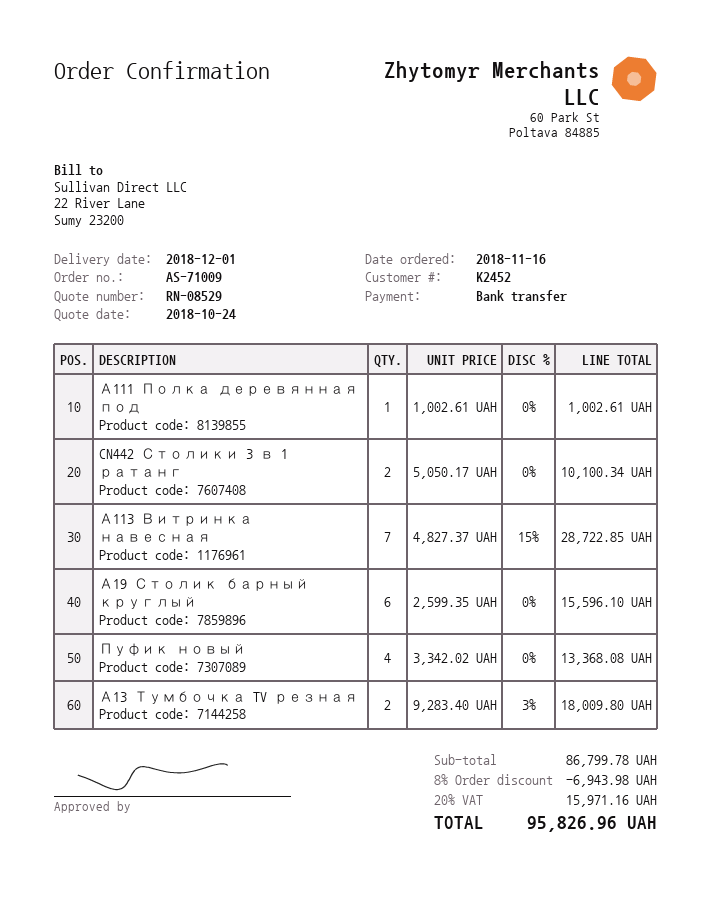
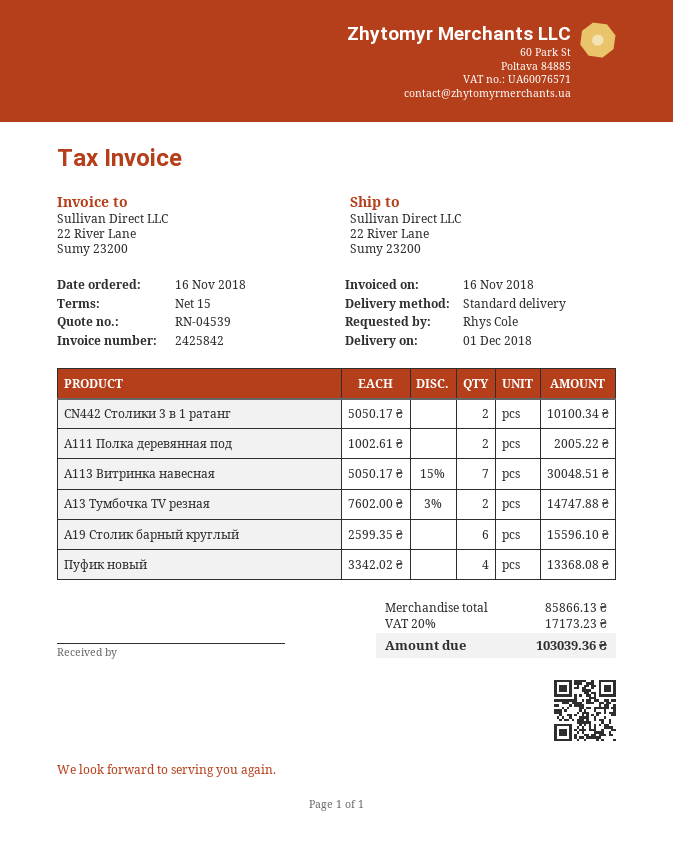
quote number: RN-08529 -> RN-04539
А111 Полка деревянная под: 1 x 1002.61 = 1002.61 -> 2 x 1002.61 = 2005.22
А113 Витринка навесная: 7 x 4827.37 - 15% = 28722.85 -> 7 x 5050.17 - 15% = 30048.51
А13 Тумбочка TV резная: 2 x 9283.40 - 3% = 18009.80 -> 2 x 7602.00 - 3% = 14747.88
subtotal: 86799.78 -> 85866.13
discount: 8% = 6943.98 -> none
tax: 20% = 15971.16 -> 20% = 17173.23
total: 95826.96 -> 103039.36

